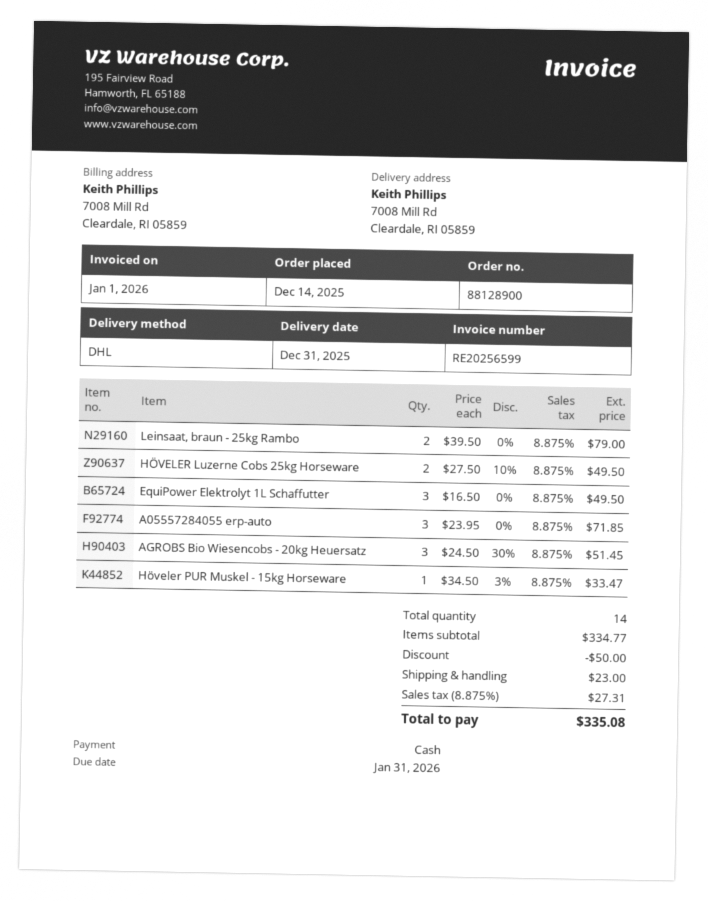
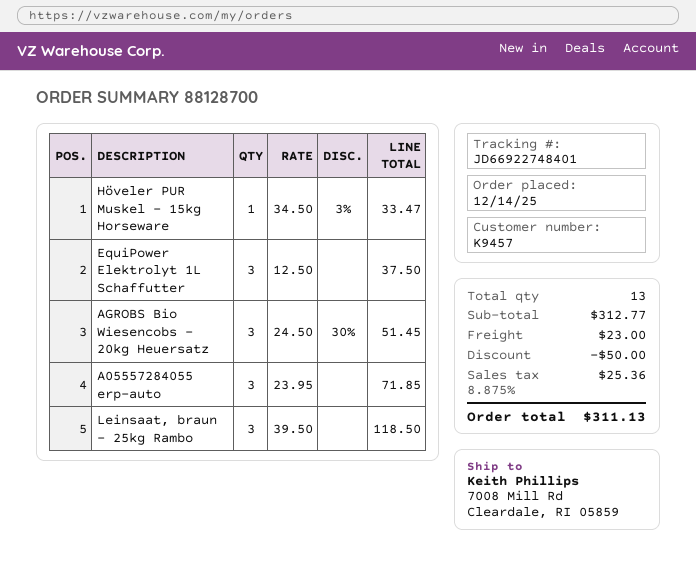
order number: 88128900 -> 88128700
Leinsaat, braun - 25kg Rambo: 2 x 39.50 = 79.00 -> 3 x 39.50 = 118.50
HÖVELER Luzerne Cobs 25kg Horseware: 2 x 27.50 - 10% = 49.50 -> none
EquiPower Elektrolyt 1L Schaffutter: 3 x 16.50 = 49.50 -> 3 x 12.50 = 37.50
total quantity: 14 -> 13
subtotal: 334.77 -> 312.77
tax: 8.875% = 27.31 -> 8.875% = 25.36
total: 335.08 -> 311.13

